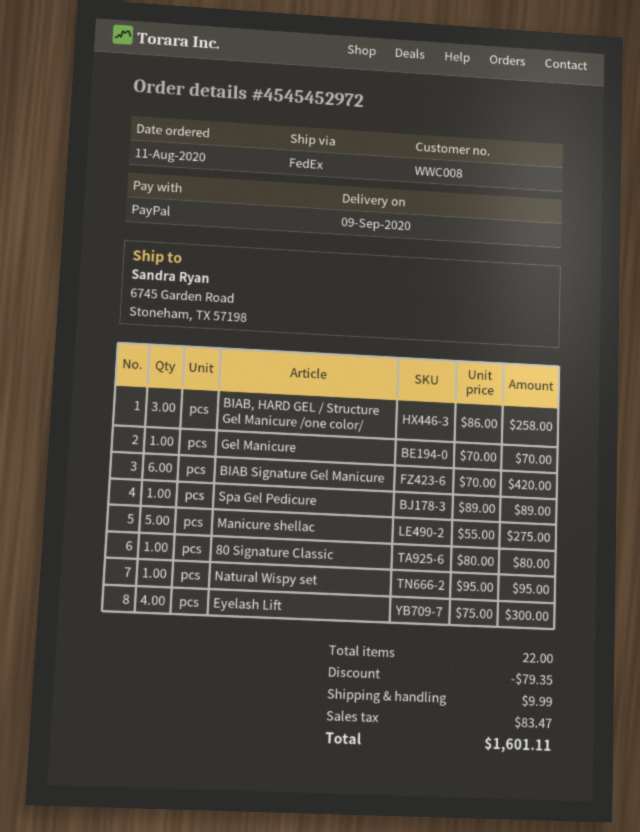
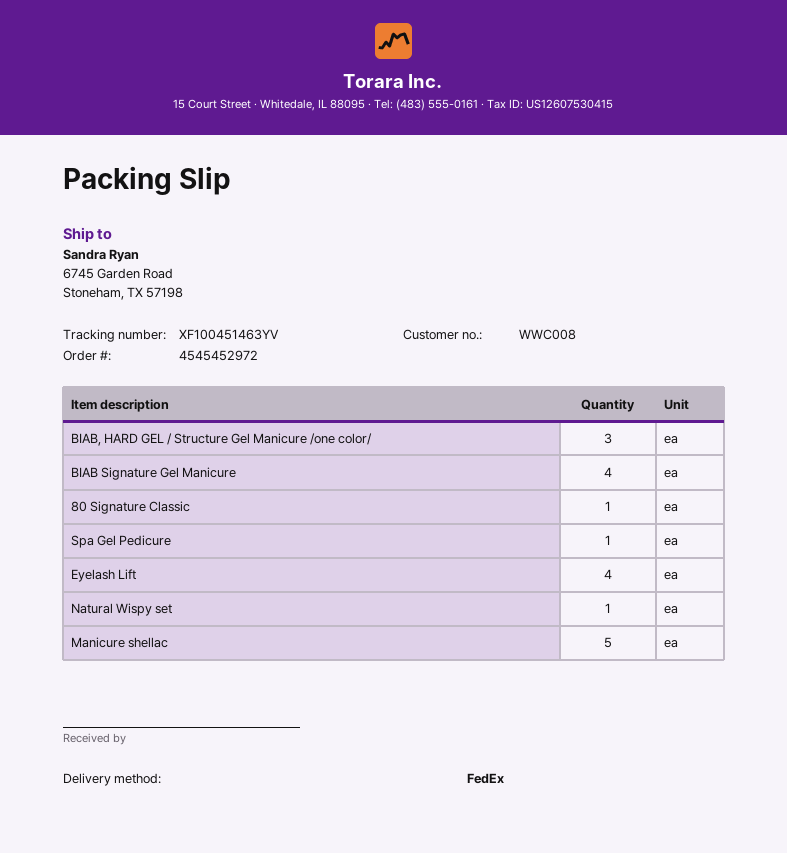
Gel Manicure: 1 -> none
BIAB Signature Gel Manicure: 6 -> 4

